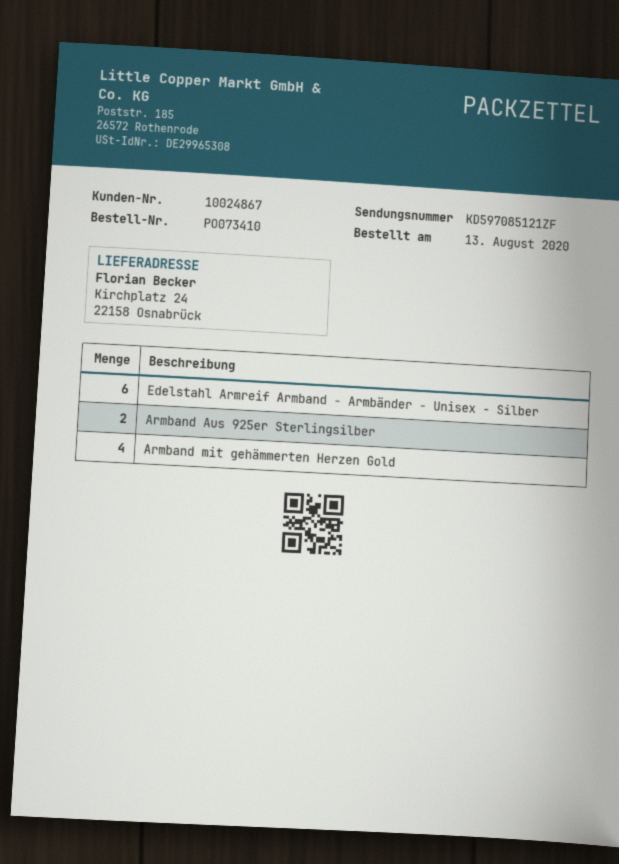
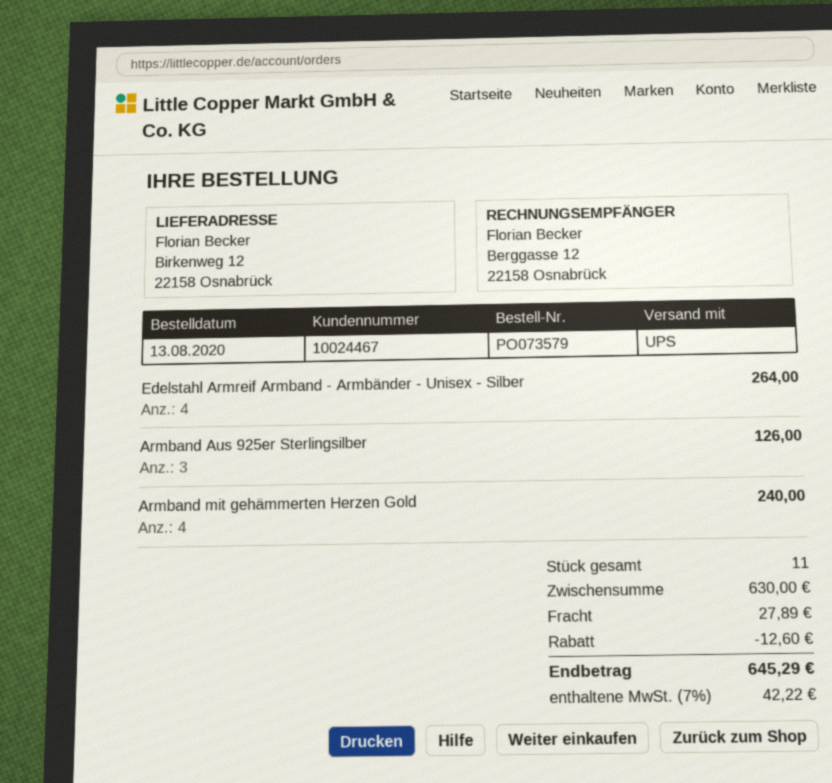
order number: PO073410 -> PO073579
customer number: 10024867 -> 10024467
ship to: Kirchplatz 24, 22158 Osnabrück -> Birkenweg 12, 22158 Osnabrück
Edelstahl Armreif Armband - Armbänder - Unisex - Silber: 6 -> 4
Armband Aus 925er Sterlingsilber: 2 -> 3

